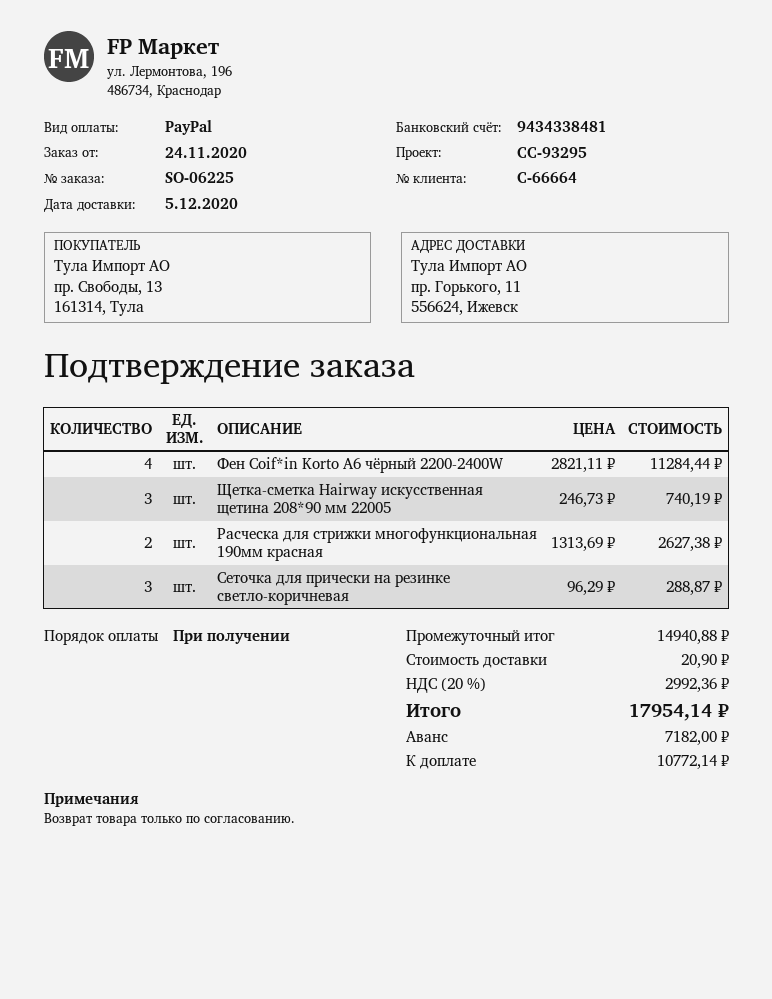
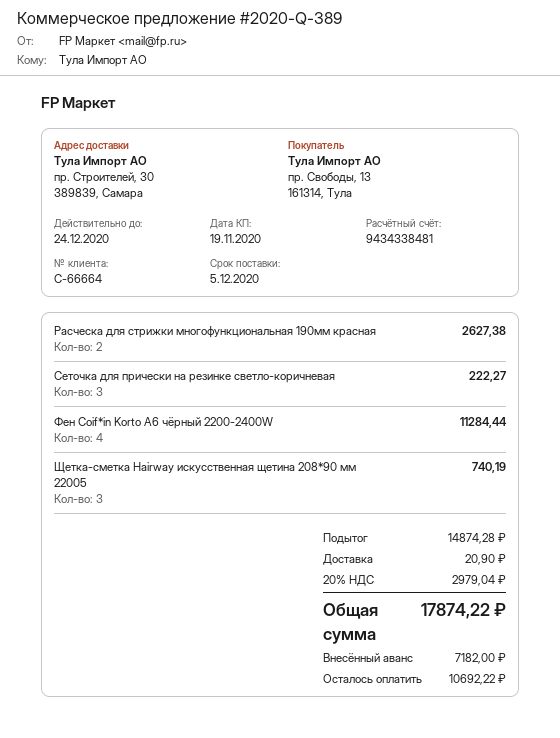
ship to: пр. Горького, 11, 556624, Ижевск -> пр. Строителей, 30, 389839, Самара
Сеточка для прически на резинке светло-коричневая: 3 for 288.87 -> 3 for 222.27
subtotal: 14940.88 -> 14874.28
tax: 20% = 2992.36 -> 20% = 2979.04
total: 17954.14 -> 17874.22
balance: 10772.14 -> 10692.22

